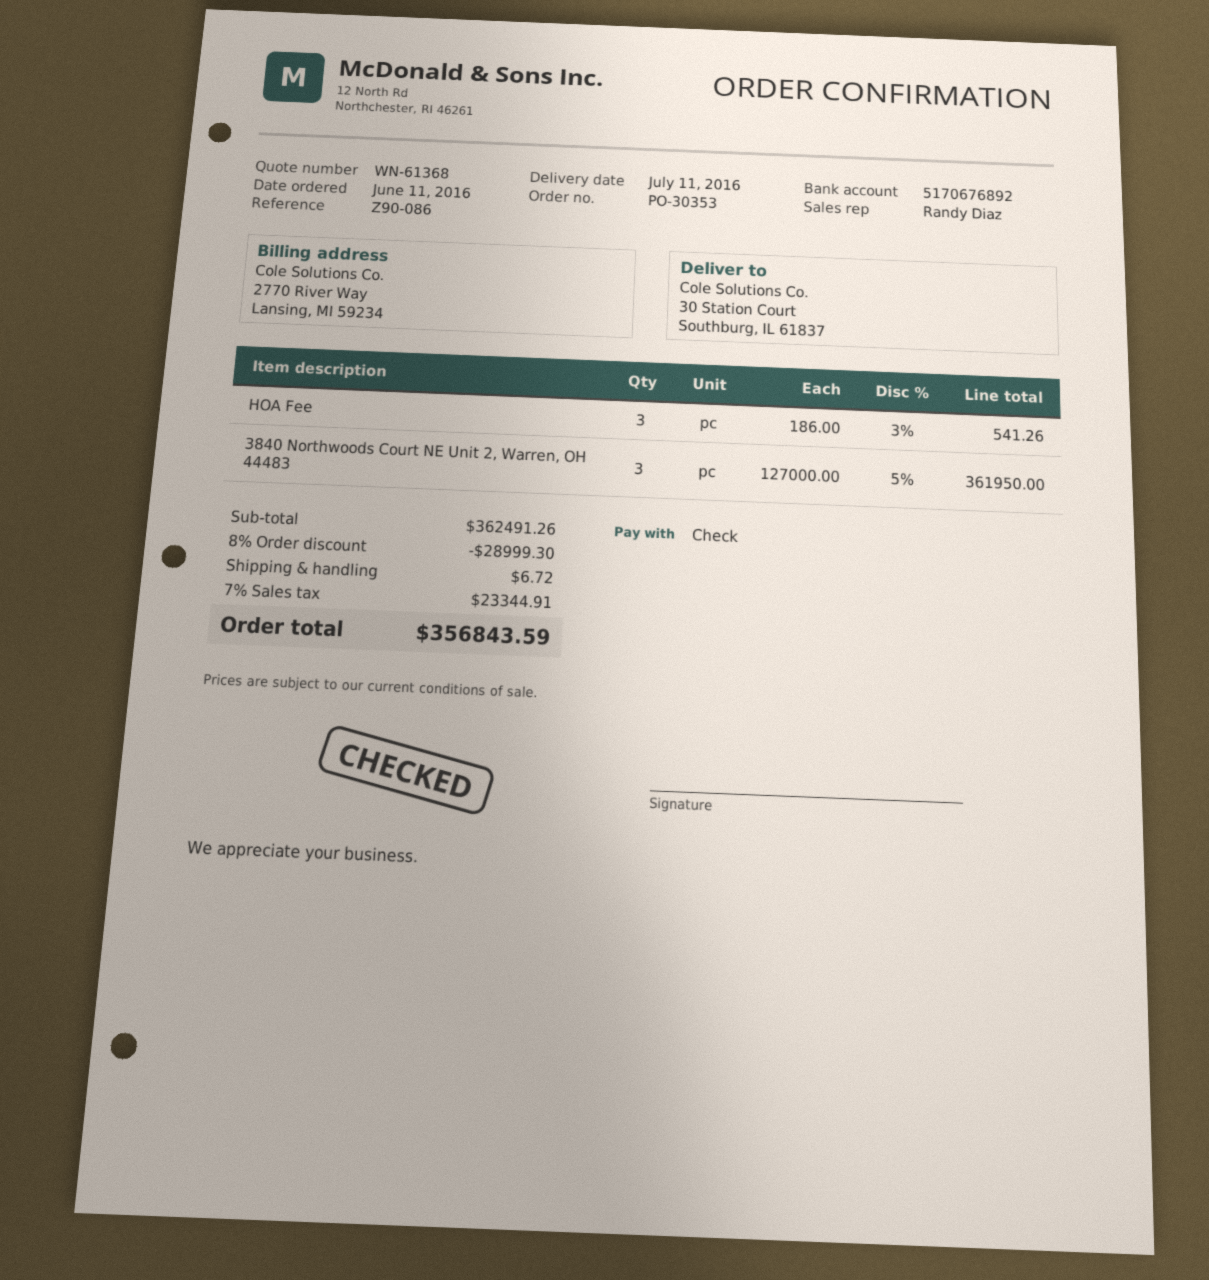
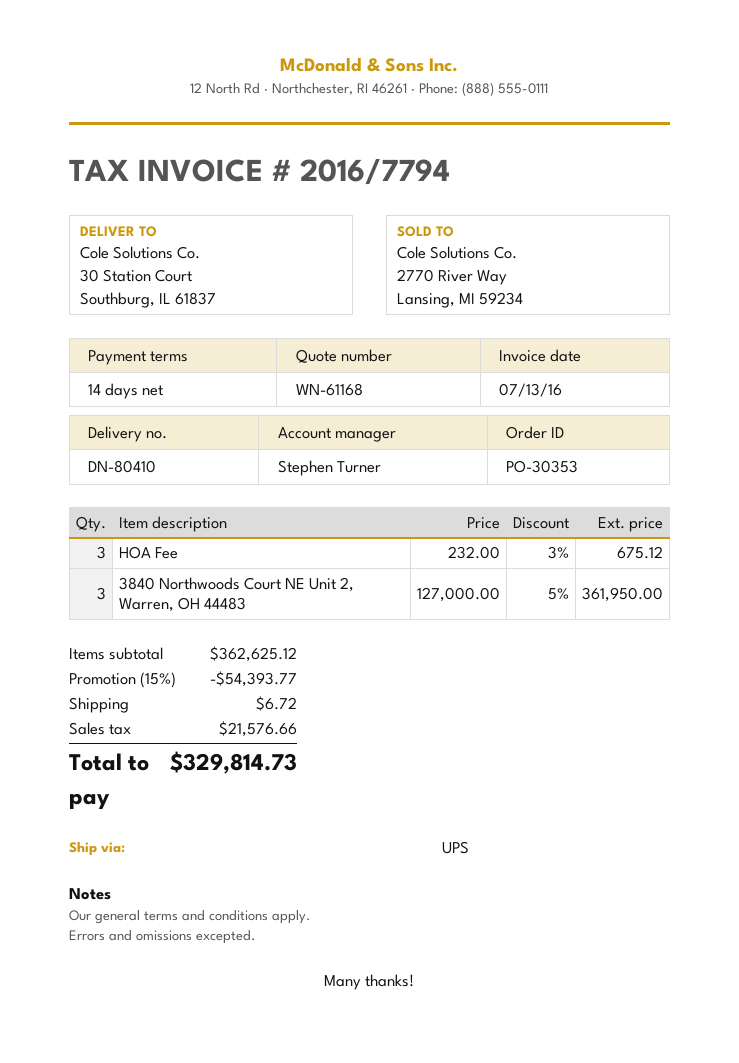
quote number: WN-61368 -> WN-61168
sales rep: Randy Diaz -> Stephen Turner
HOA Fee: 3 x 186.00 - 3% = 541.26 -> 3 x 232.00 - 3% = 675.12
subtotal: 362491.26 -> 362625.12
discount: 8% = 28999.30 -> 15% = 54393.77
tax: 23344.91 -> 21576.66
total: 356843.59 -> 329814.73

